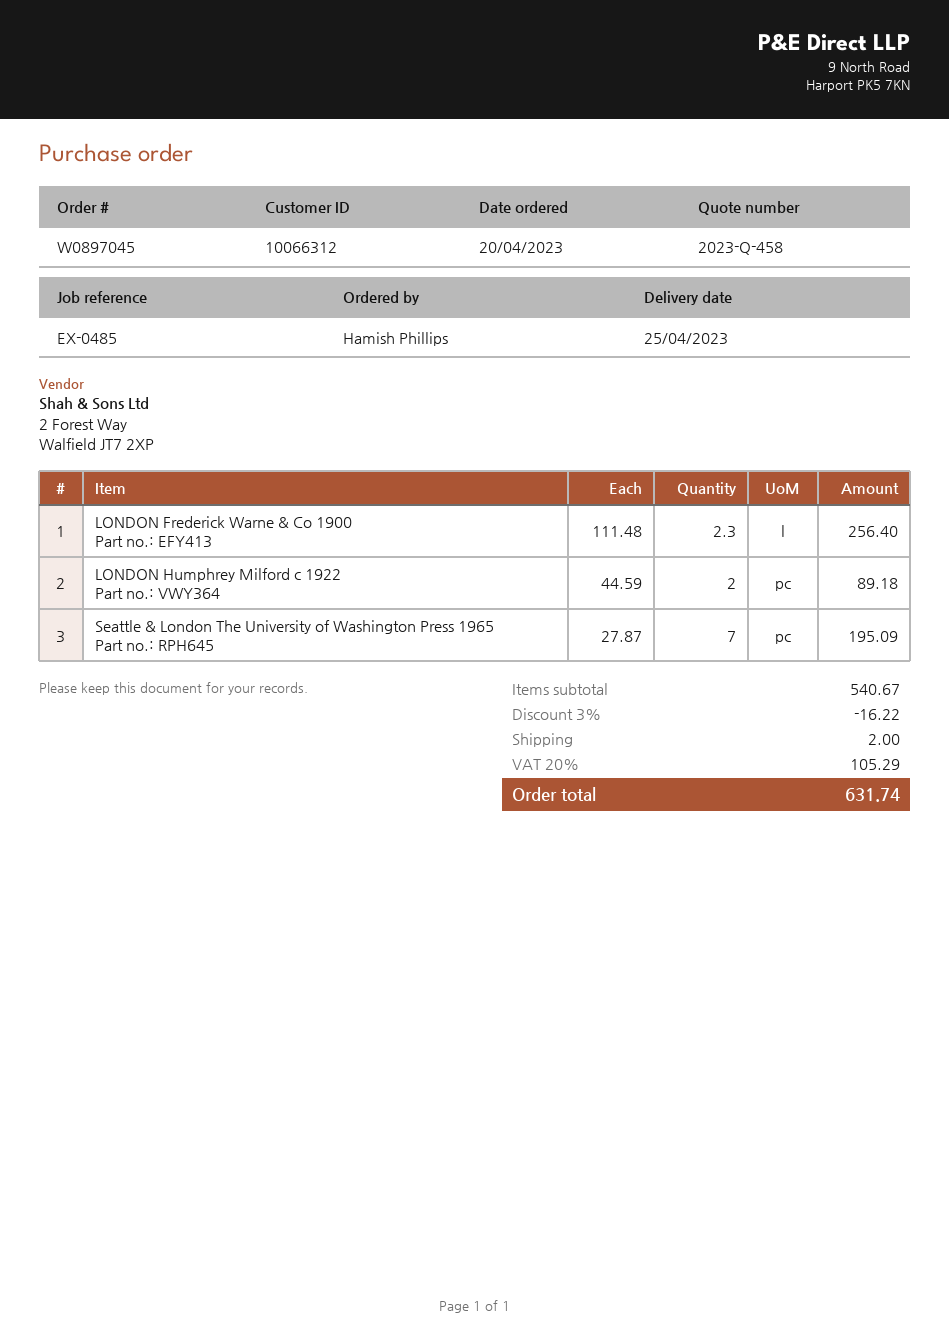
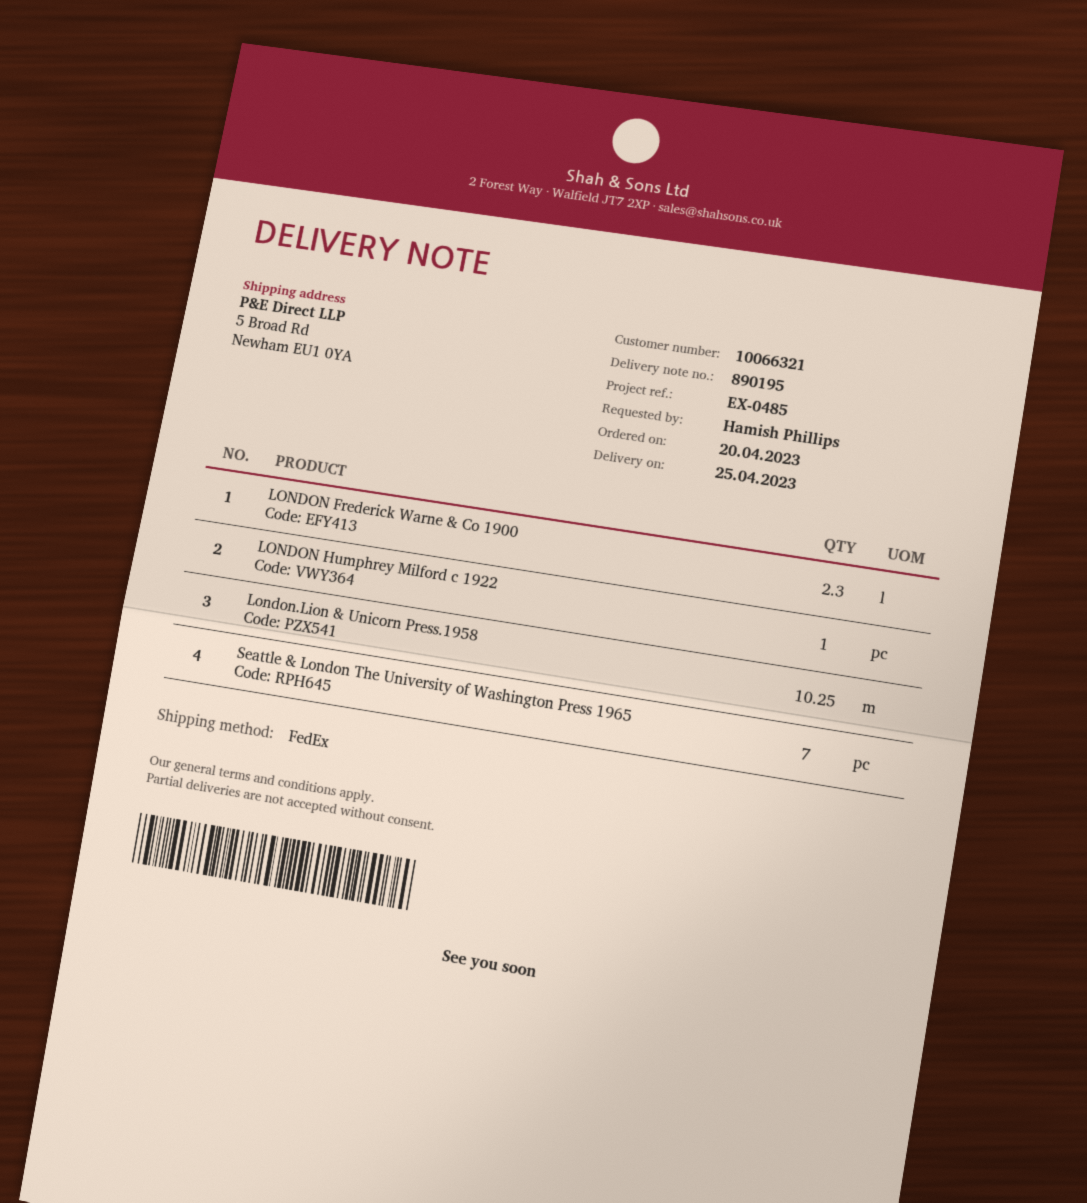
customer number: 10066312 -> 10066321
LONDON Humphrey Milford c 1922: 2 -> 1
London.Lion & Unicorn Press.1958: none -> 10.25

